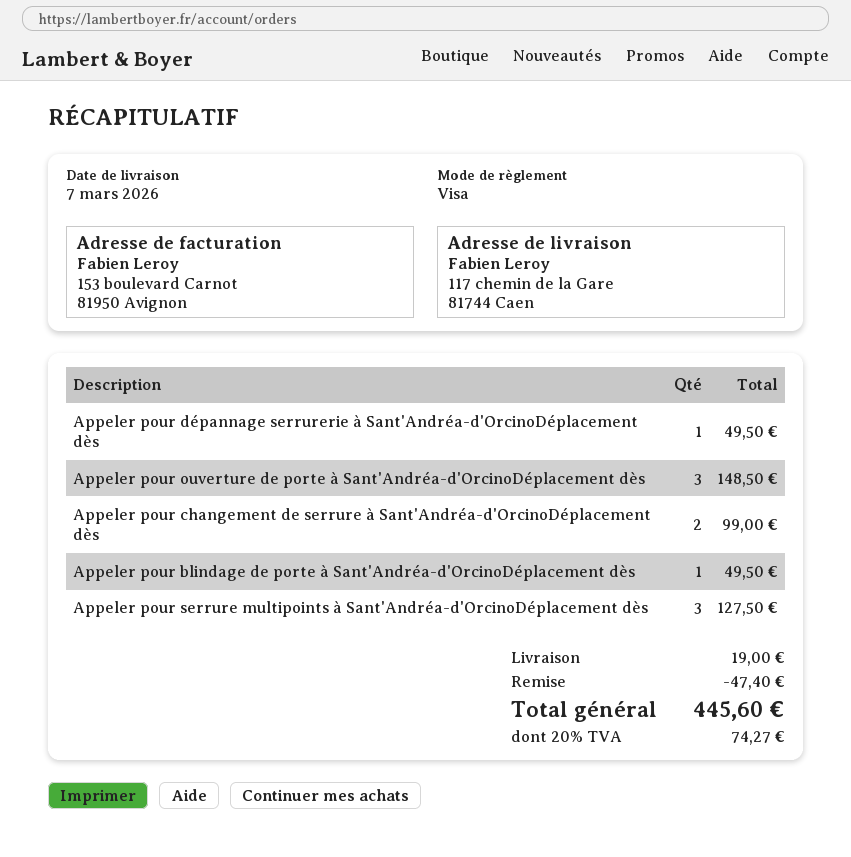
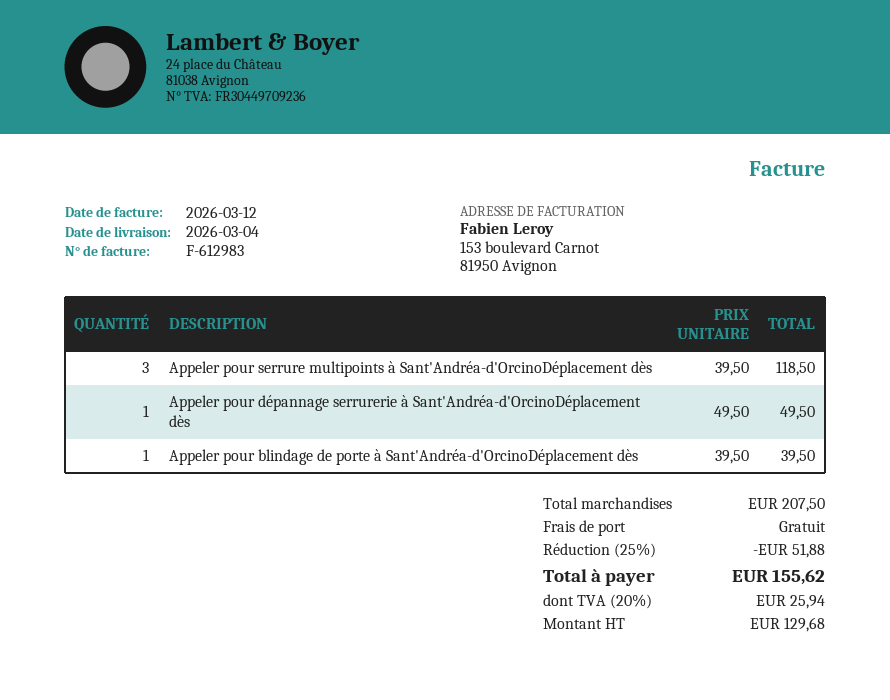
delivery date: 2026-03-07 -> 2026-03-04
Appeler pour ouverture de porte à Sant'Andréa-d'OrcinoDéplacement dès: 3 for 148.50 -> none
Appeler pour changement de serrure à Sant'Andréa-d'OrcinoDéplacement dès: 2 for 99.00 -> none
Appeler pour blindage de porte à Sant'Andréa-d'OrcinoDéplacement dès: 1 for 49.50 -> 1 for 39.50
Appeler pour serrure multipoints à Sant'Andréa-d'OrcinoDéplacement dès: 3 for 127.50 -> 3 for 118.50
discount: 47.40 -> 51.88
shipping: 19.00 -> 0.00
tax: 20% = 74.27 -> 20% = 25.94
total: 445.60 -> 155.62

